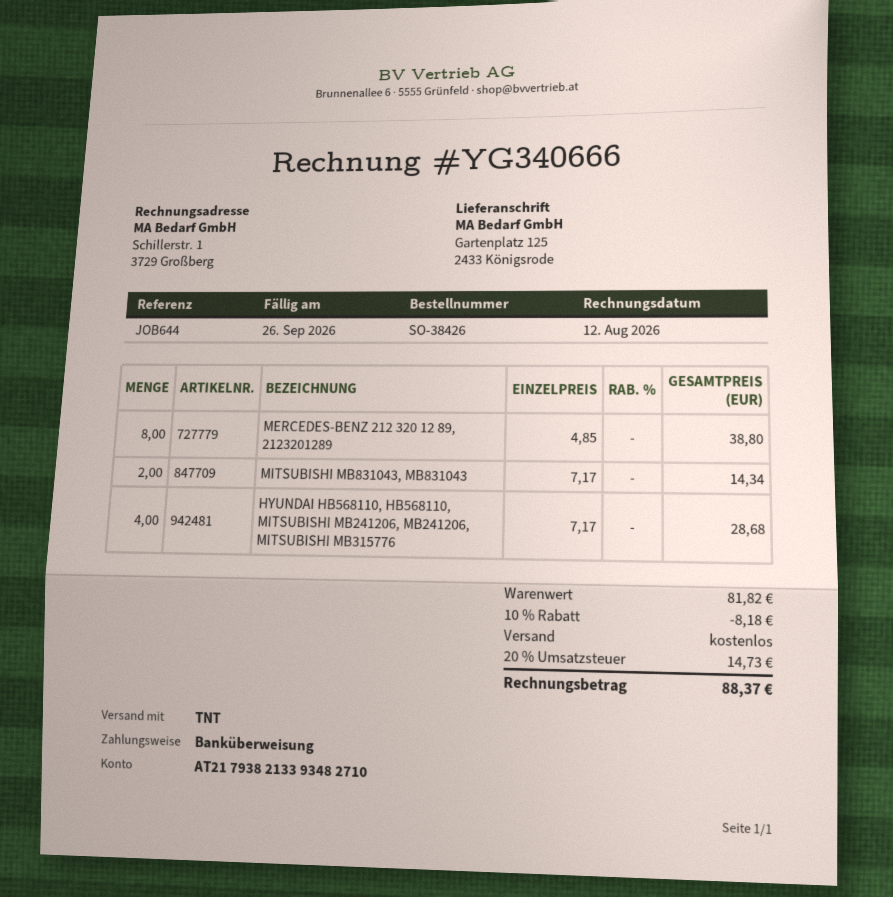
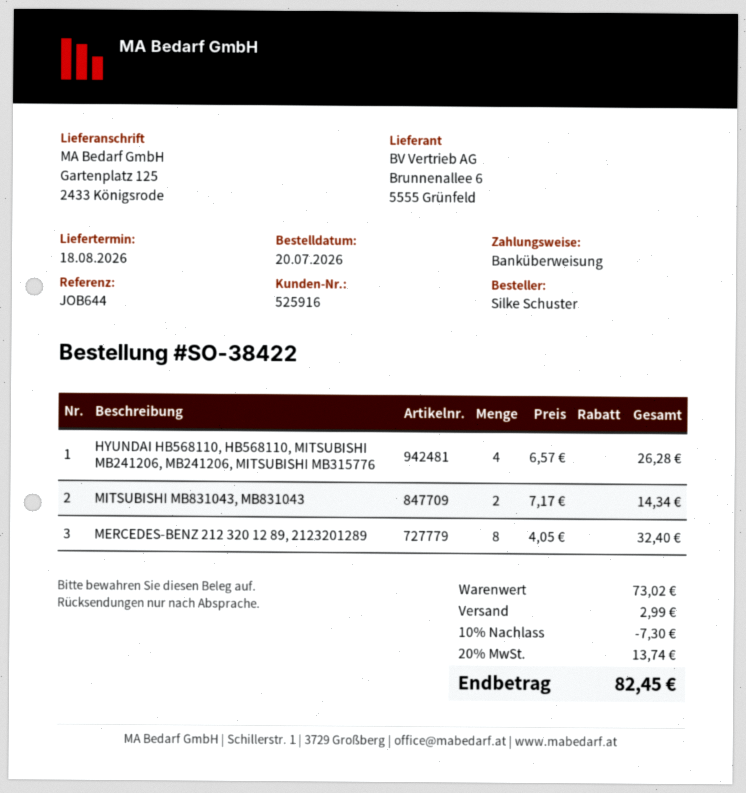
order number: SO-38426 -> SO-38422
MERCEDES-BENZ 212 320 12 89, 2123201289: 8 x 4.85 = 38.80 -> 8 x 4.05 = 32.40
HYUNDAI HB568110, HB568110, MITSUBISHI MB241206, MB241206, MITSUBISHI MB315776: 4 x 7.17 = 28.68 -> 4 x 6.57 = 26.28
subtotal: 81.82 -> 73.02
discount: 10% = 8.18 -> 10% = 7.30
shipping: 0.00 -> 2.99
tax: 20% = 14.73 -> 20% = 13.74
total: 88.37 -> 82.45

